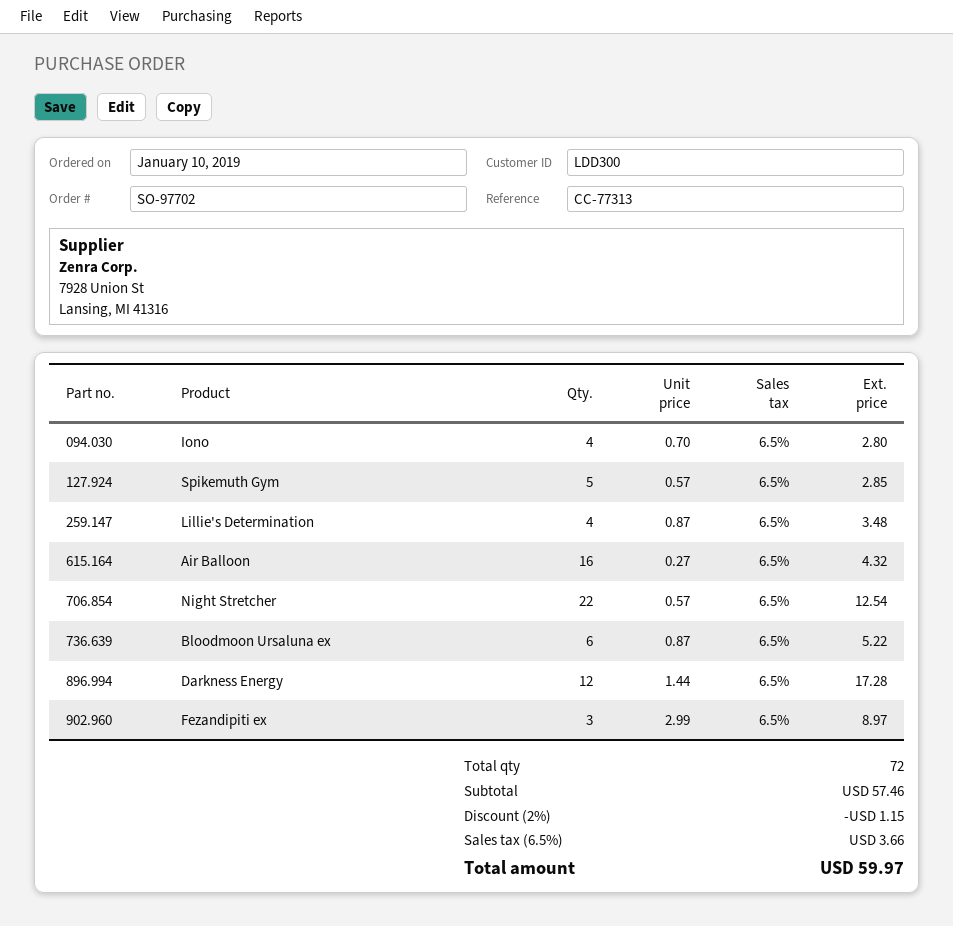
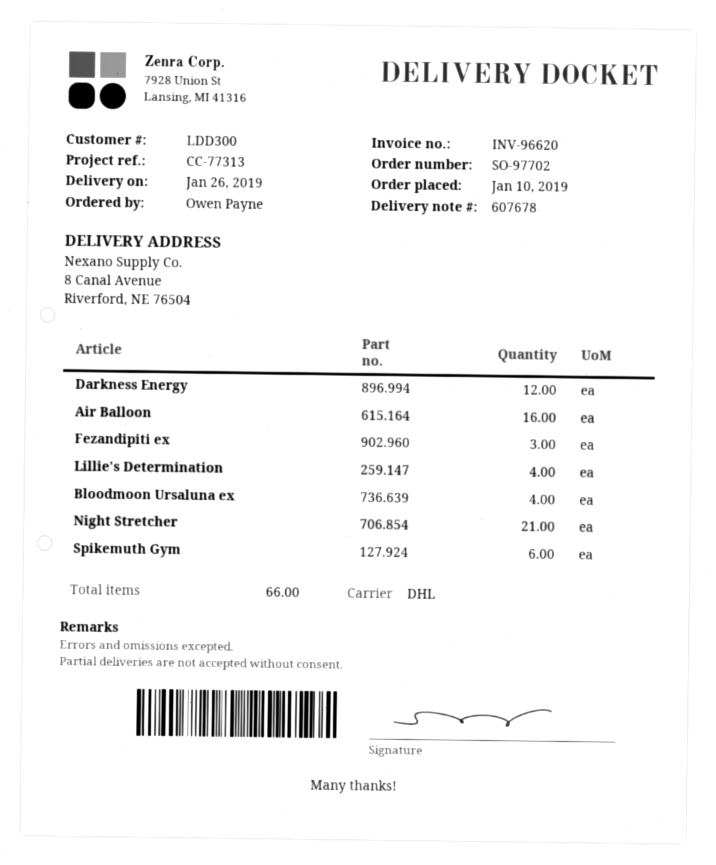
Iono: 4 -> none
Spikemuth Gym: 5 -> 6
Night Stretcher: 22 -> 21
Bloodmoon Ursaluna ex: 6 -> 4
total quantity: 72 -> 66

